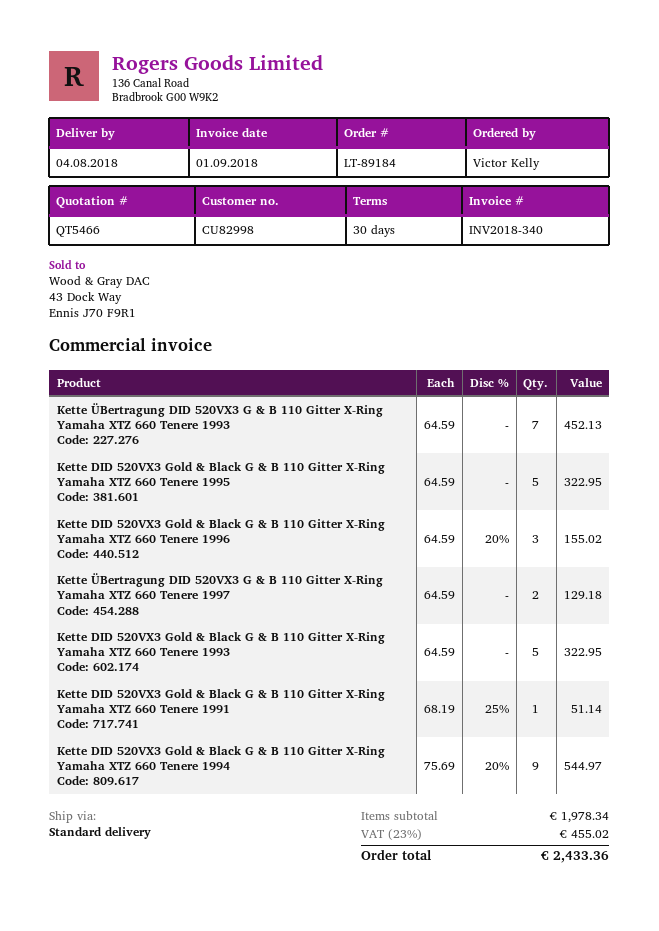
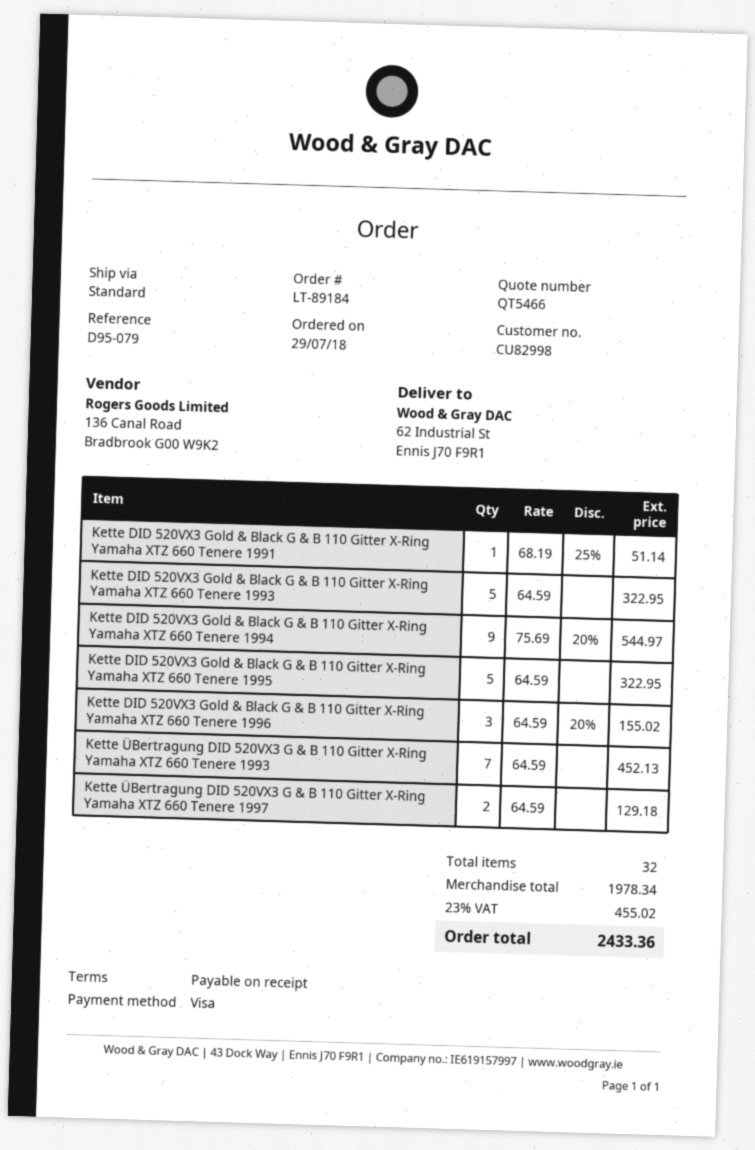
payment terms: 30 days -> on receipt

